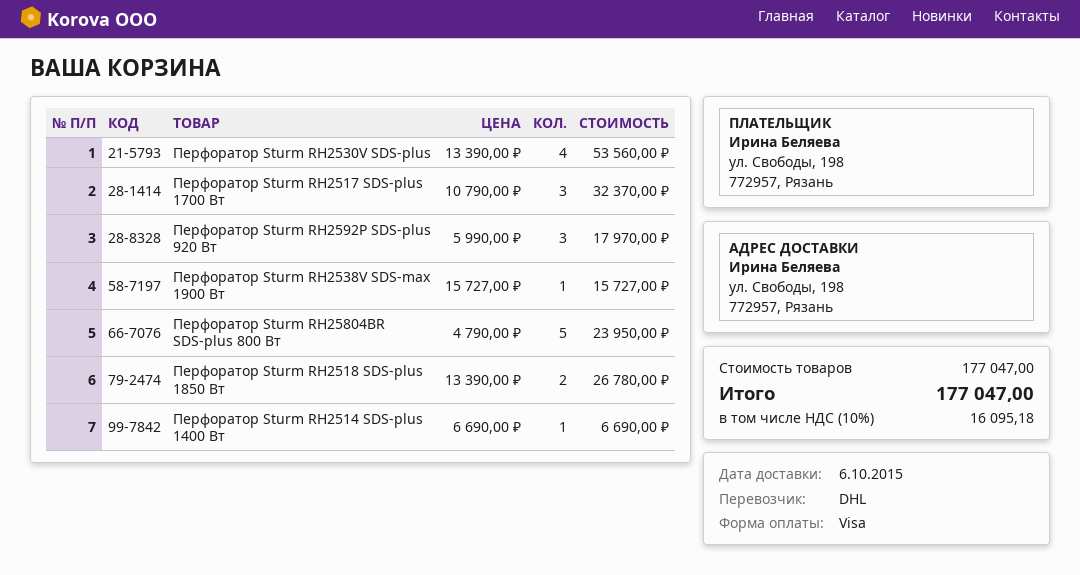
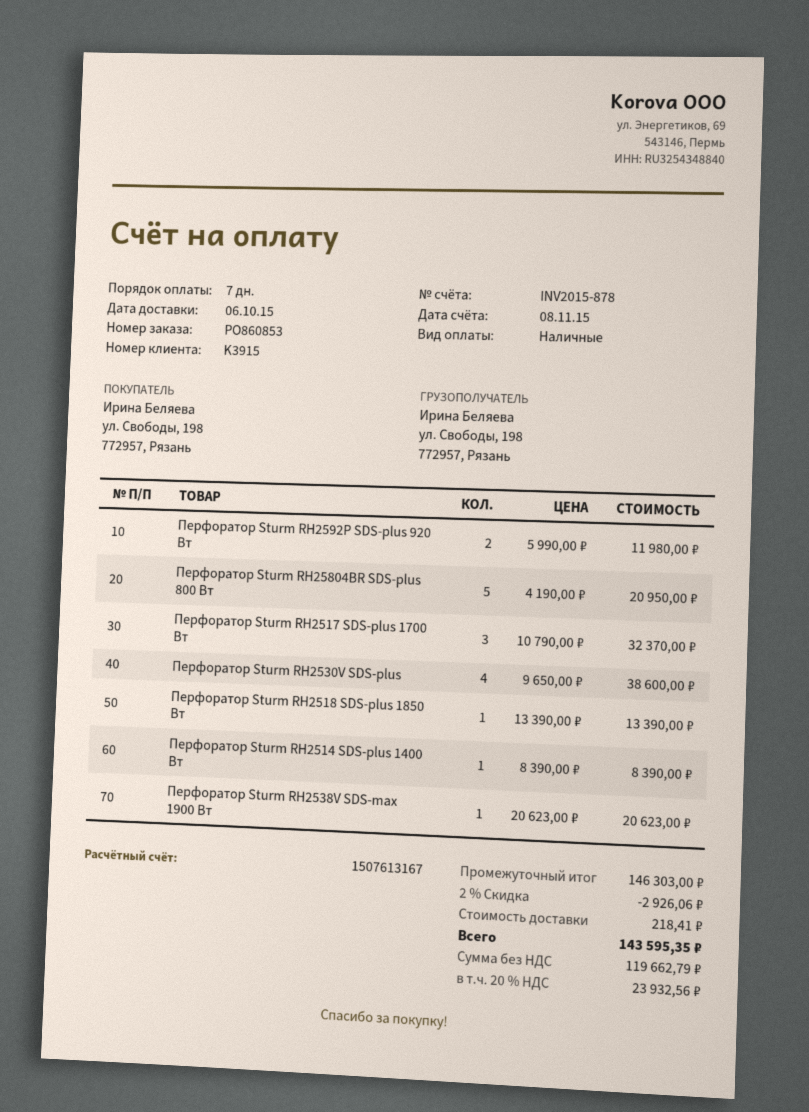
payment method: Visa -> cash
Перфоратор Sturm RH2530V SDS-plus: 4 x 13390.00 = 53560.00 -> 4 x 9650.00 = 38600.00
Перфоратор Sturm RH2592P SDS-plus 920 Вт: 3 x 5990.00 = 17970.00 -> 2 x 5990.00 = 11980.00
Перфоратор Sturm RH2538V SDS-max 1900 Вт: 1 x 15727.00 = 15727.00 -> 1 x 20623.00 = 20623.00
Перфоратор Sturm RH25804BR SDS-plus 800 Вт: 5 x 4790.00 = 23950.00 -> 5 x 4190.00 = 20950.00
Перфоратор Sturm RH2518 SDS-plus 1850 Вт: 2 x 13390.00 = 26780.00 -> 1 x 13390.00 = 13390.00
Перфоратор Sturm RH2514 SDS-plus 1400 Вт: 1 x 6690.00 = 6690.00 -> 1 x 8390.00 = 8390.00
subtotal: 177047.00 -> 146303.00
discount: none -> 2% = 2926.06
shipping: none -> 218.41
tax: 10% = 16095.18 -> 20% = 23932.56
total: 177047.00 -> 143595.35

